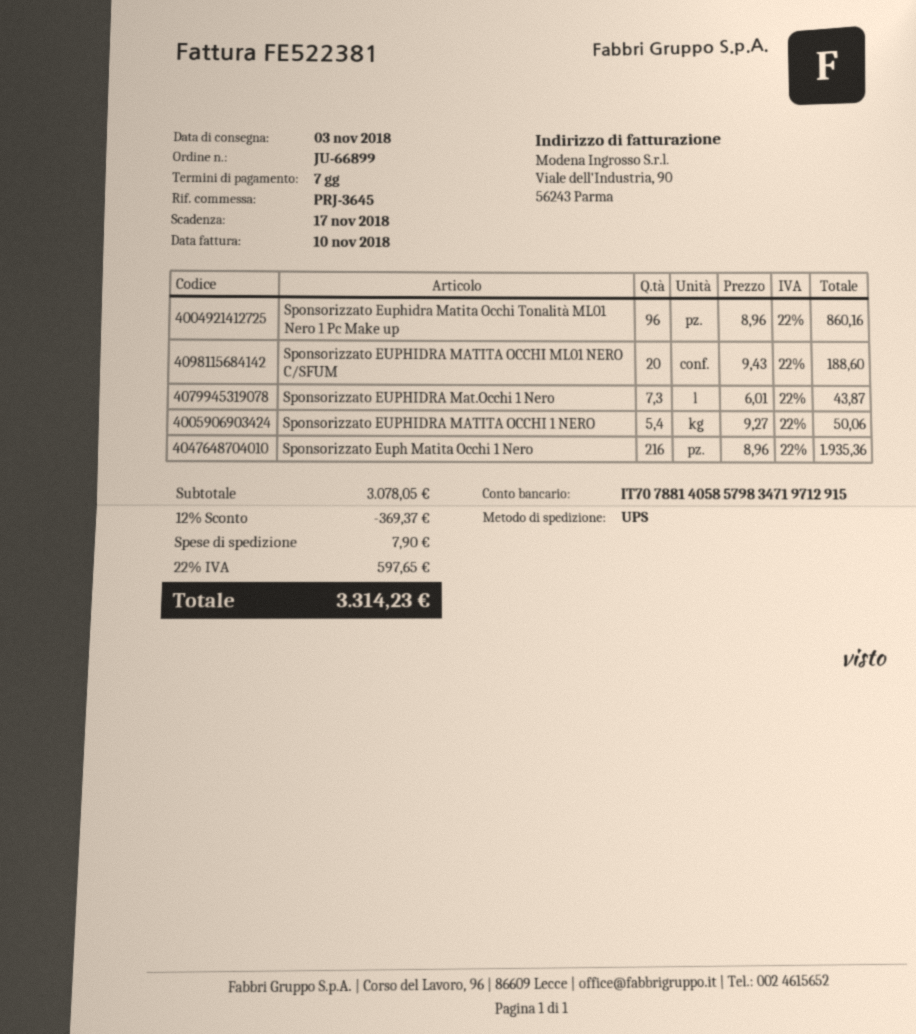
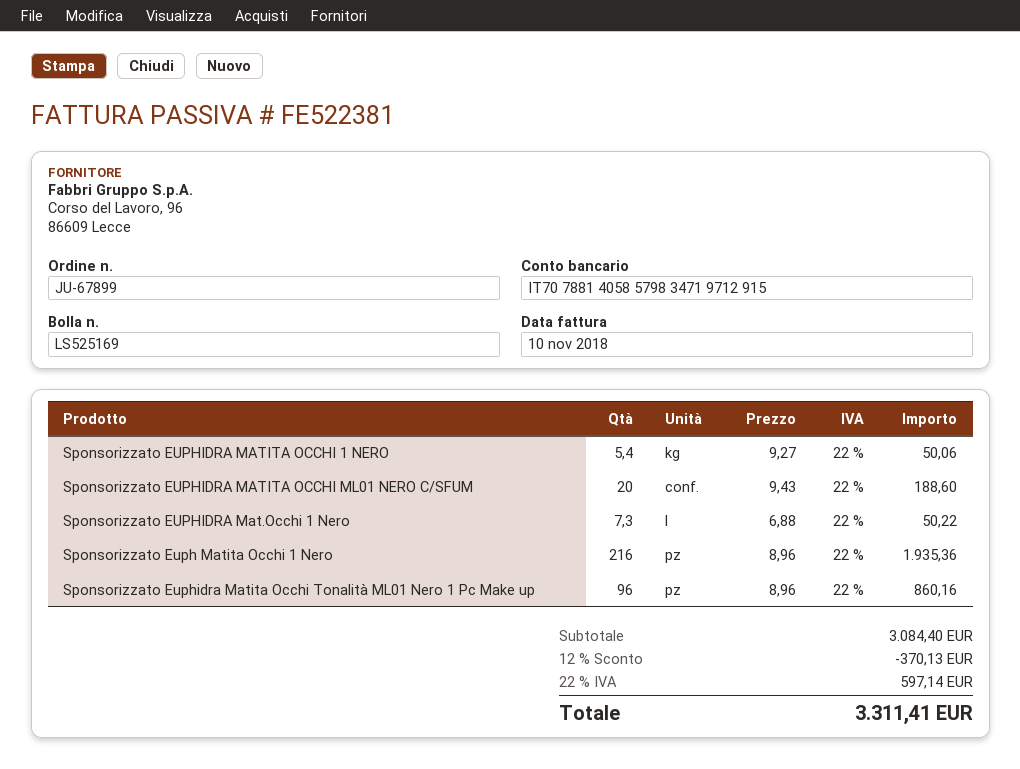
order number: JU-66899 -> JU-67899
Sponsorizzato EUPHIDRA Mat.Occhi 1 Nero: 7.3 x 6.01 = 43.87 -> 7.3 x 6.88 = 50.22
subtotal: 3078.05 -> 3084.40
discount: 12% = 369.37 -> 12% = 370.13
shipping: 7.90 -> none
tax: 22% = 597.65 -> 22% = 597.14
total: 3314.23 -> 3311.41

